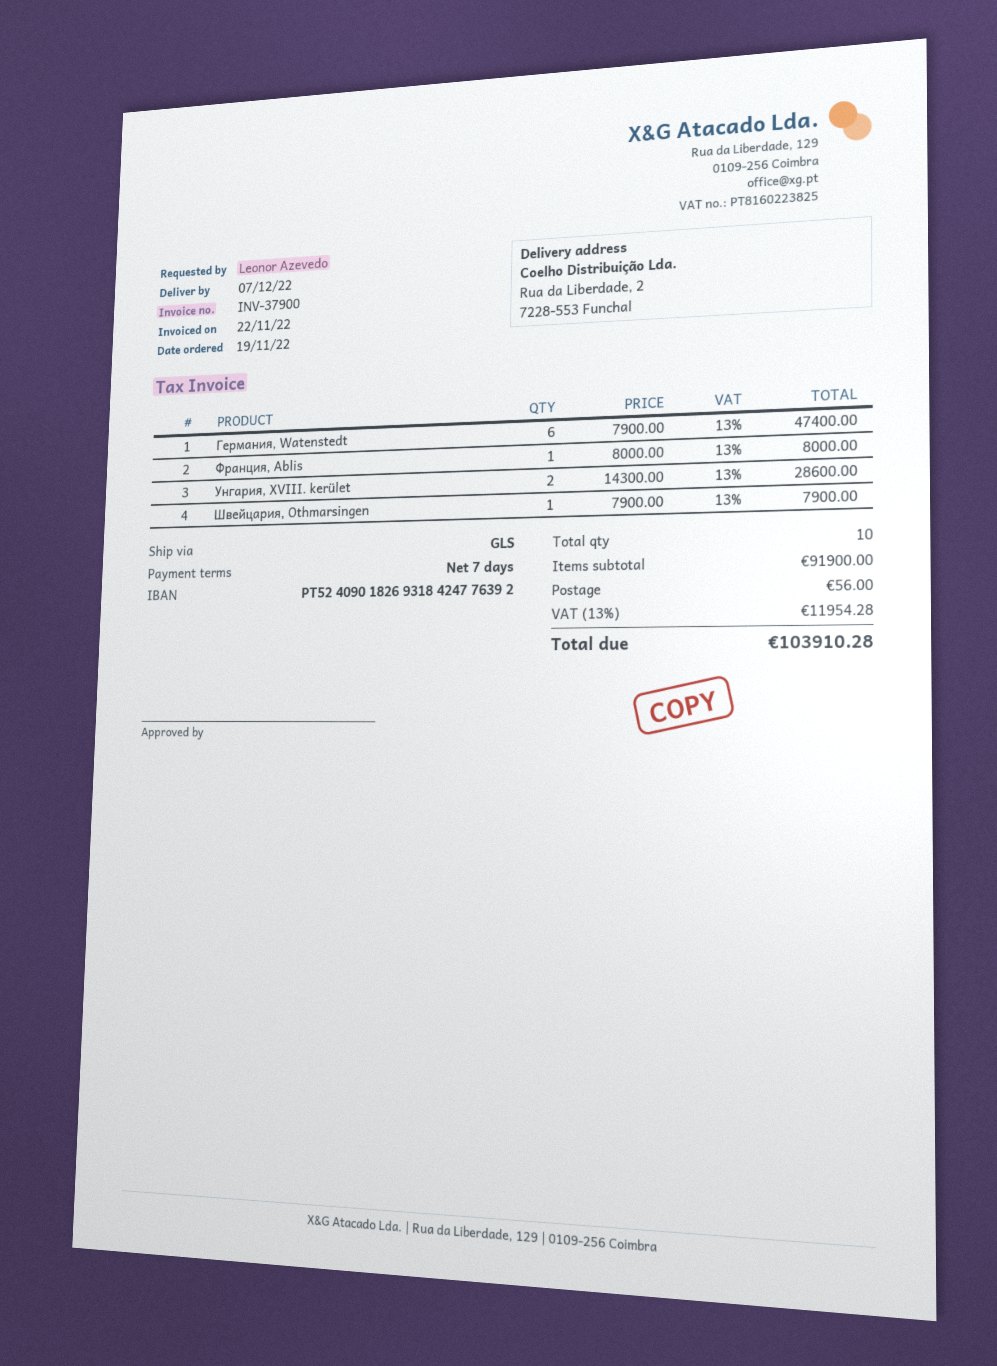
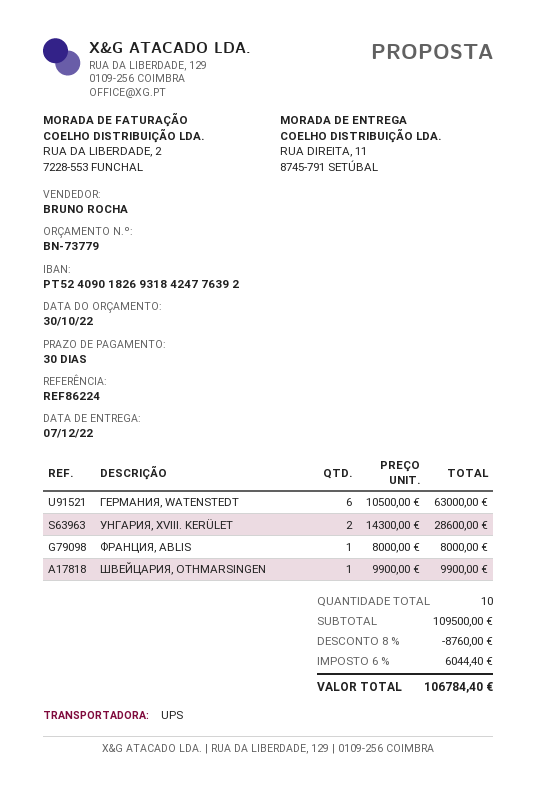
payment terms: 7 days -> 30 days
shipping method: GLS -> UPS
ship to: Rua da Liberdade, 2, 7228-553 Funchal -> RUA DIREITA, 11, 8745-791 SETÚBAL
Германия, Watenstedt: 6 x 7900.00 = 47400.00 -> 6 x 10500.00 = 63000.00
Швейцария, Othmarsingen: 1 x 7900.00 = 7900.00 -> 1 x 9900.00 = 9900.00
subtotal: 91900.00 -> 109500.00
discount: none -> 8% = 8760.00
shipping: 56.00 -> none
tax: 13% = 11954.28 -> 6% = 6044.40
total: 103910.28 -> 106784.40

